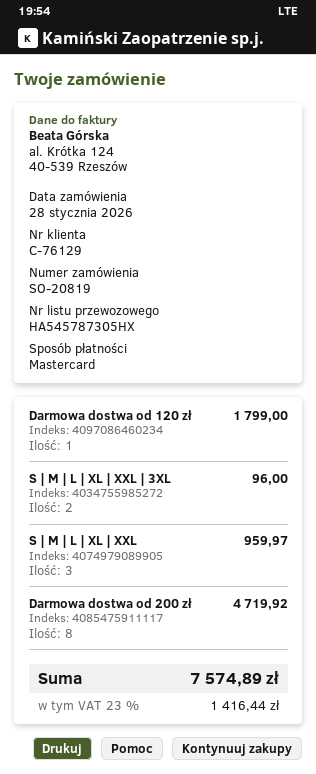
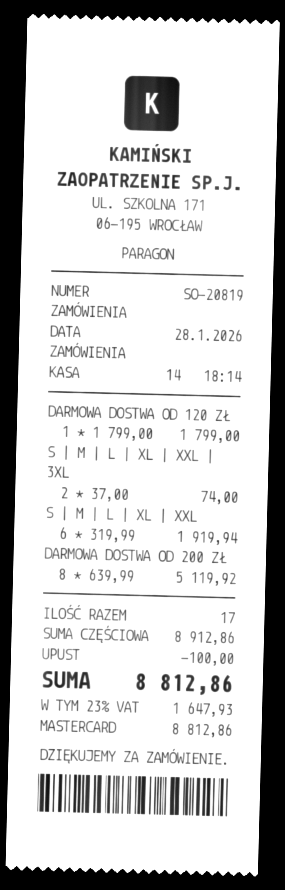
S | M | L | XL | XXL | 3XL: 2 for 96.00 -> 2 for 74.00
S | M | L | XL | XXL: 3 for 959.97 -> 6 for 1919.94
Darmowa dostwa od 200 zł: 8 for 4719.92 -> 8 for 5119.92
discount: none -> 100.00
tax: 23% = 1416.44 -> 23% = 1647.93
total: 7574.89 -> 8812.86

